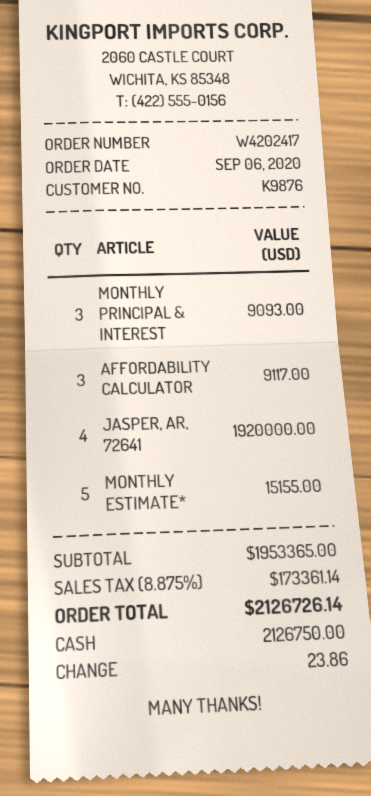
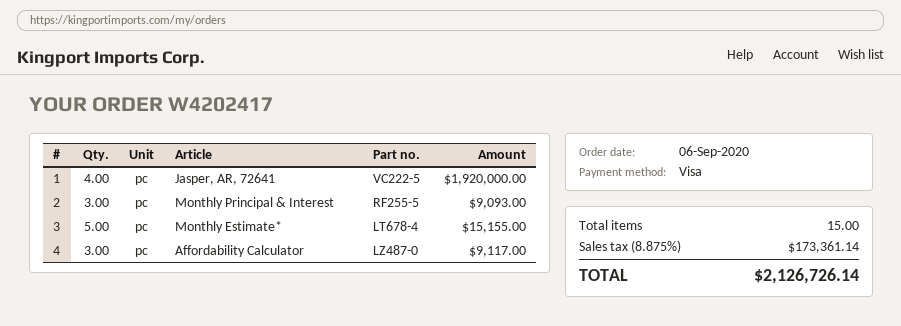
payment method: cash -> Visa

